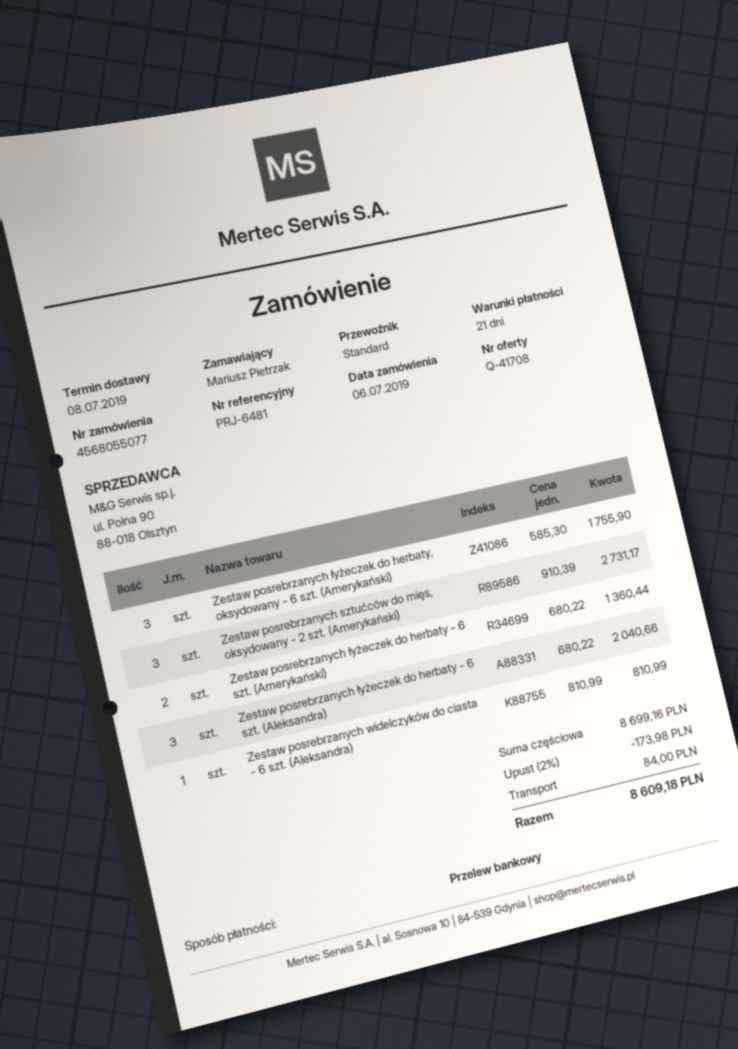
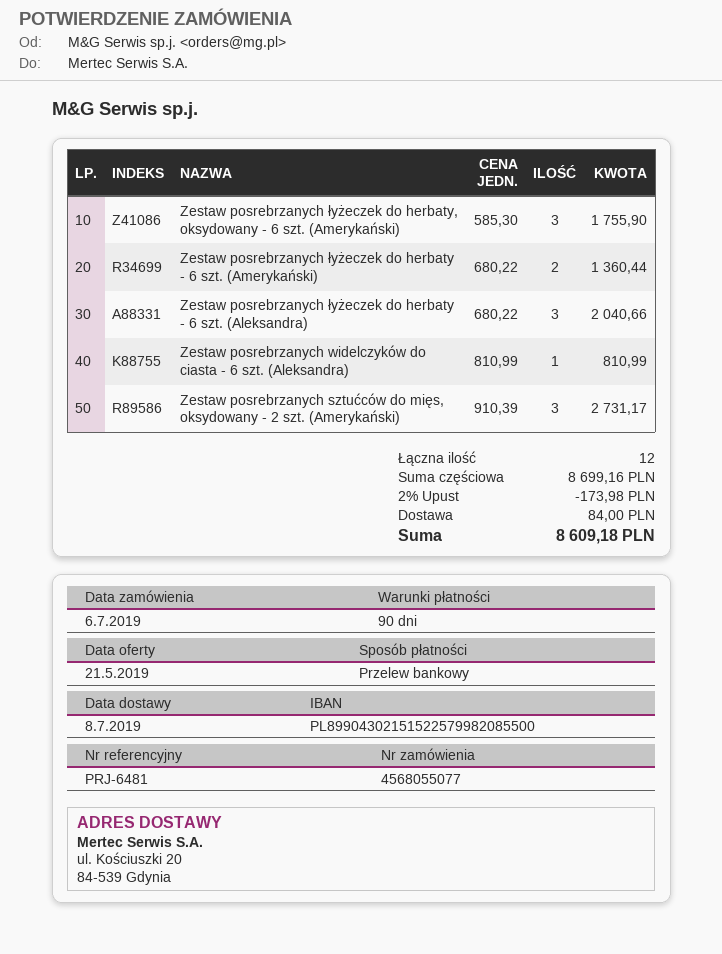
payment terms: 21 days -> 90 days

